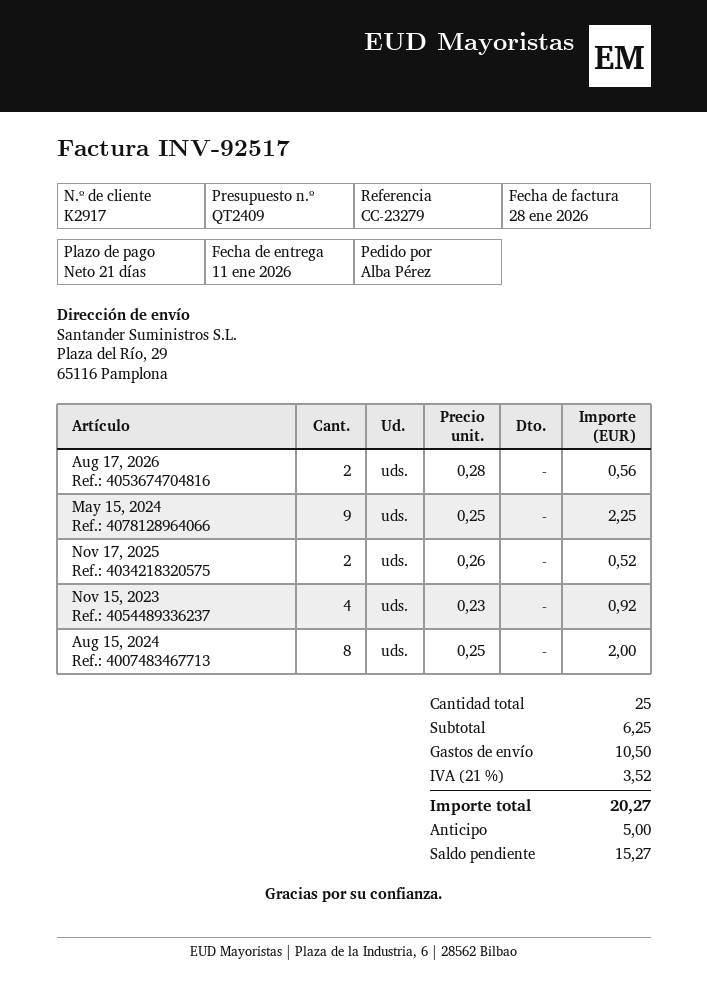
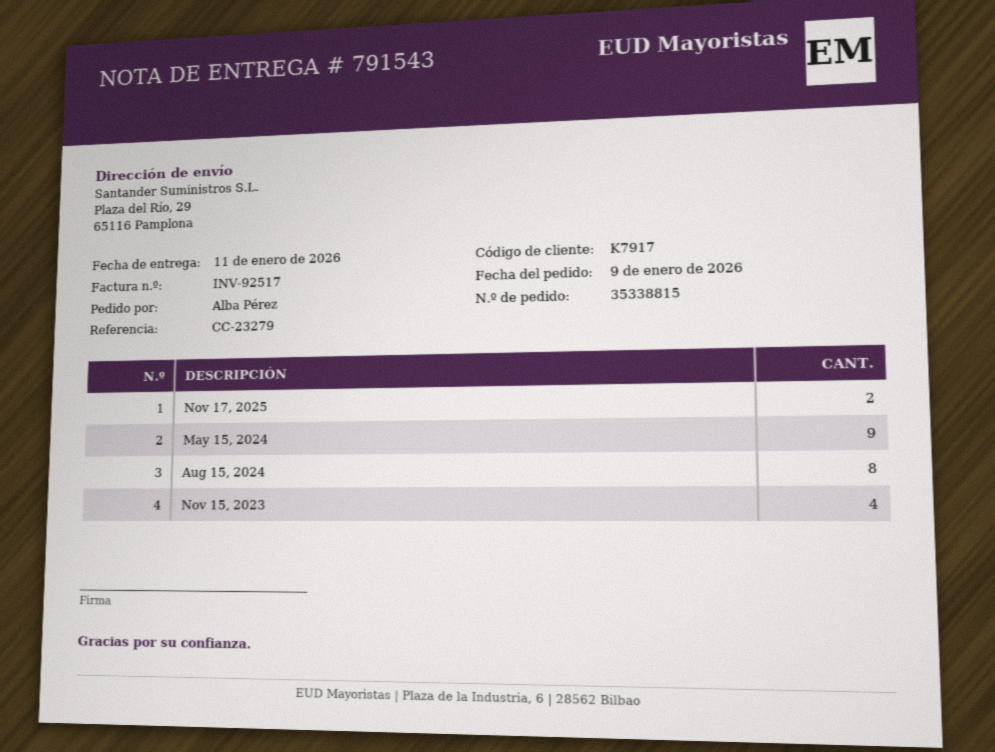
customer number: K2917 -> K7917
Aug 17, 2026: 2 -> none

